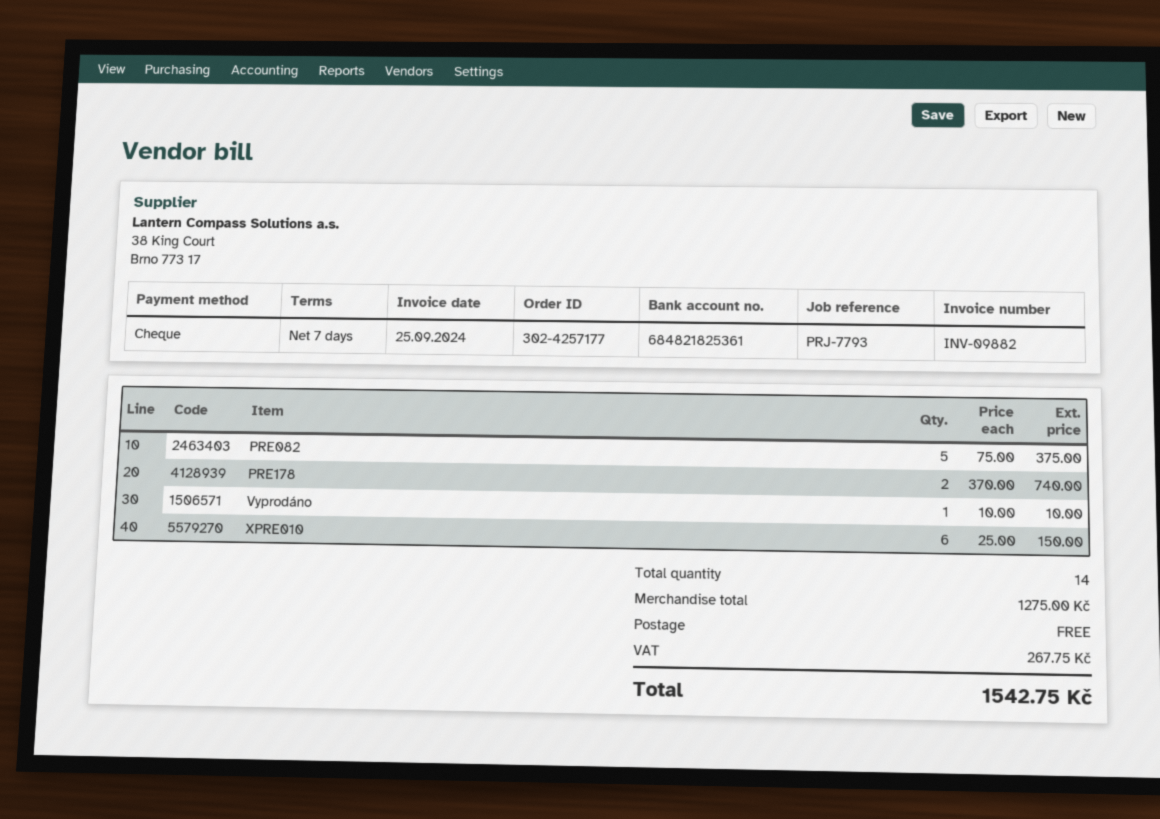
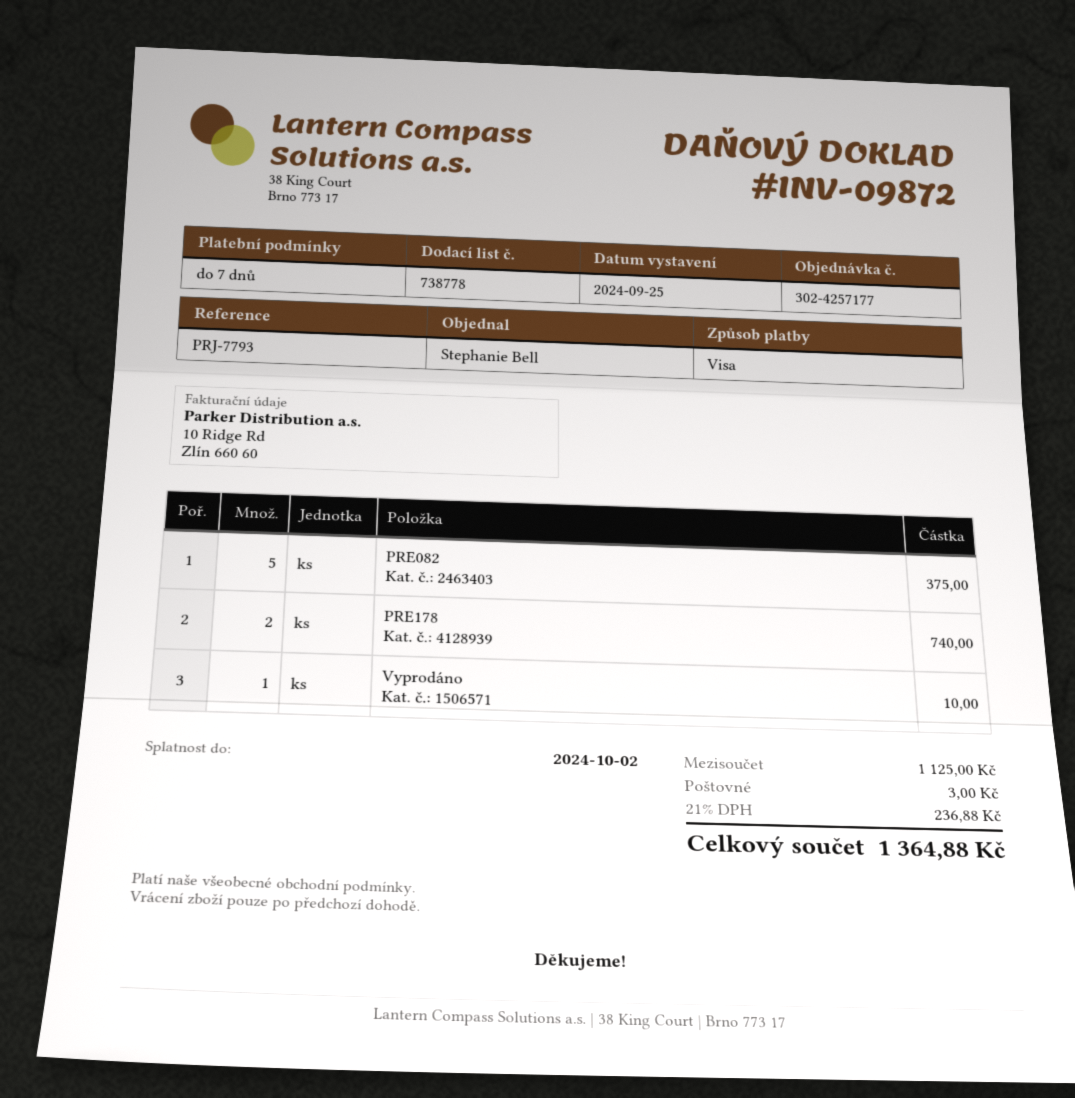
invoice number: INV-09882 -> INV-09872
payment method: cheque -> Visa
XPRE010: 6 for 150.00 -> none
subtotal: 1275.00 -> 1125.00
shipping: 0.00 -> 3.00
tax: 267.75 -> 236.88
total: 1542.75 -> 1364.88

